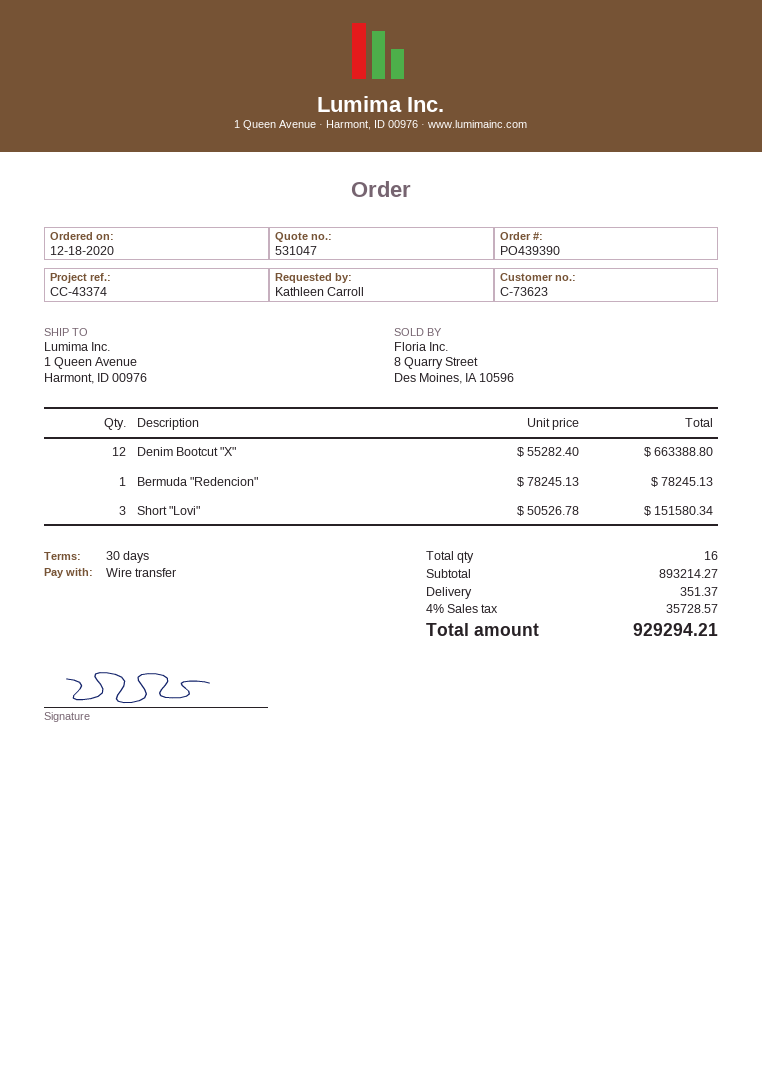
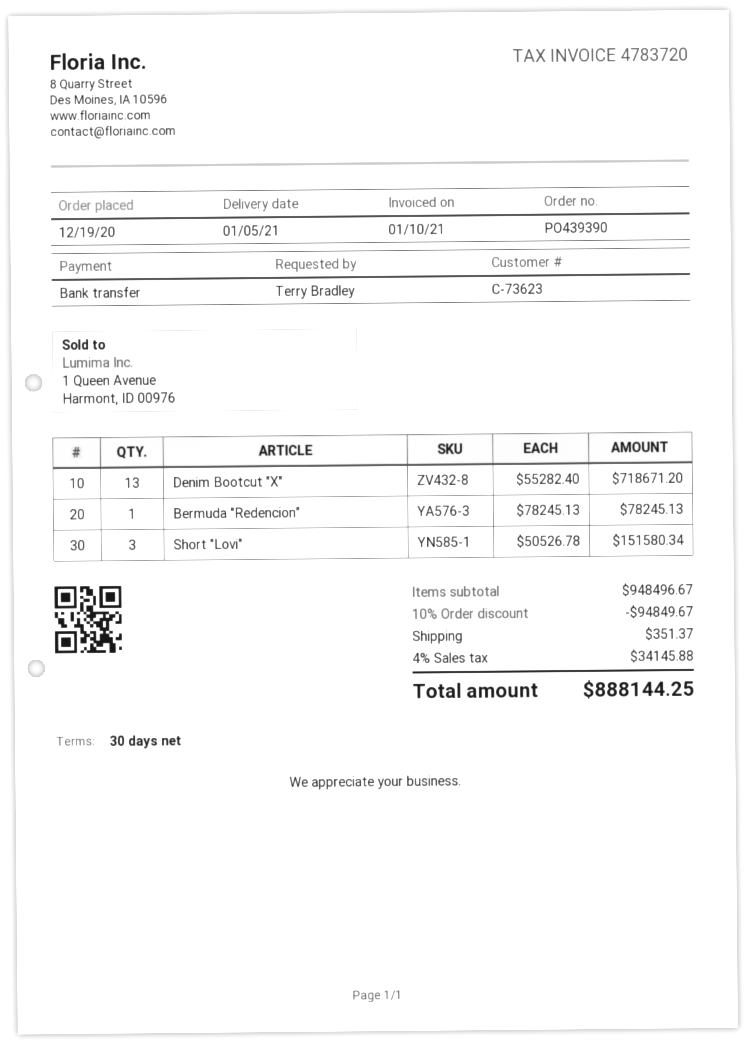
order date: 2020-12-18 -> 2020-12-19
ordered by: Kathleen Carroll -> Terry Bradley
Denim Bootcut "X": 12 x 55282.40 = 663388.80 -> 13 x 55282.40 = 718671.20
subtotal: 893214.27 -> 948496.67
discount: none -> 10% = 94849.67
tax: 4% = 35728.57 -> 4% = 34145.88
total: 929294.21 -> 888144.25

